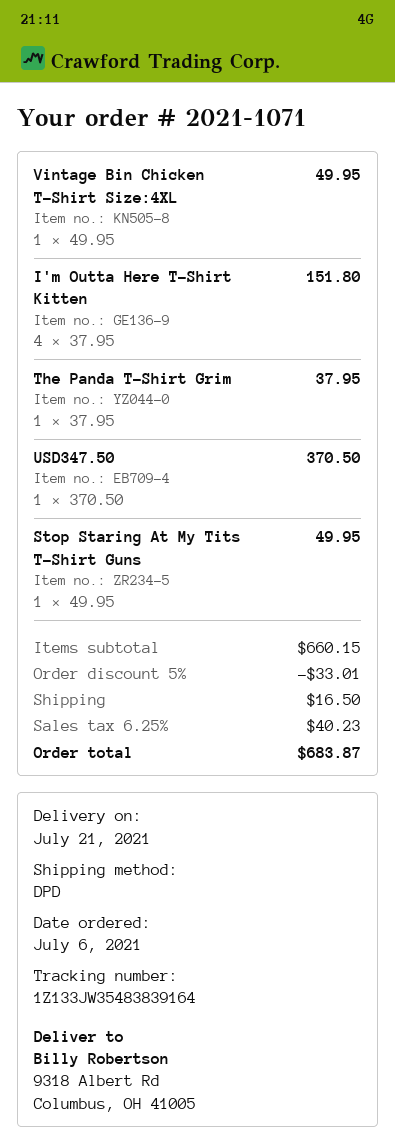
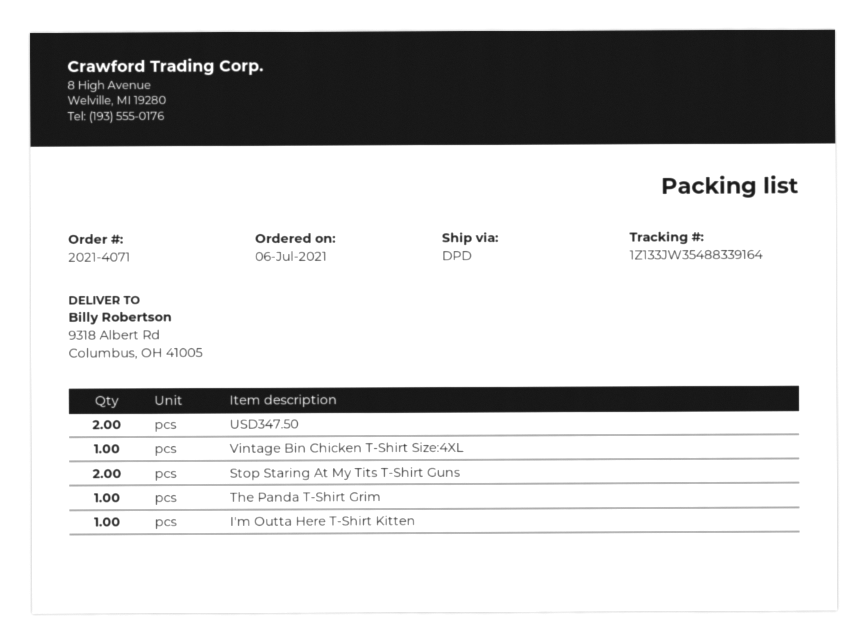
order number: 2021-1071 -> 2021-4071
tracking number: 1Z133JW35483839164 -> 1Z133JW35488339164
I'm Outta Here T-Shirt Kitten: 4 -> 1
USD347.50: 1 -> 2
Stop Staring At My Tits T-Shirt Guns: 1 -> 2

